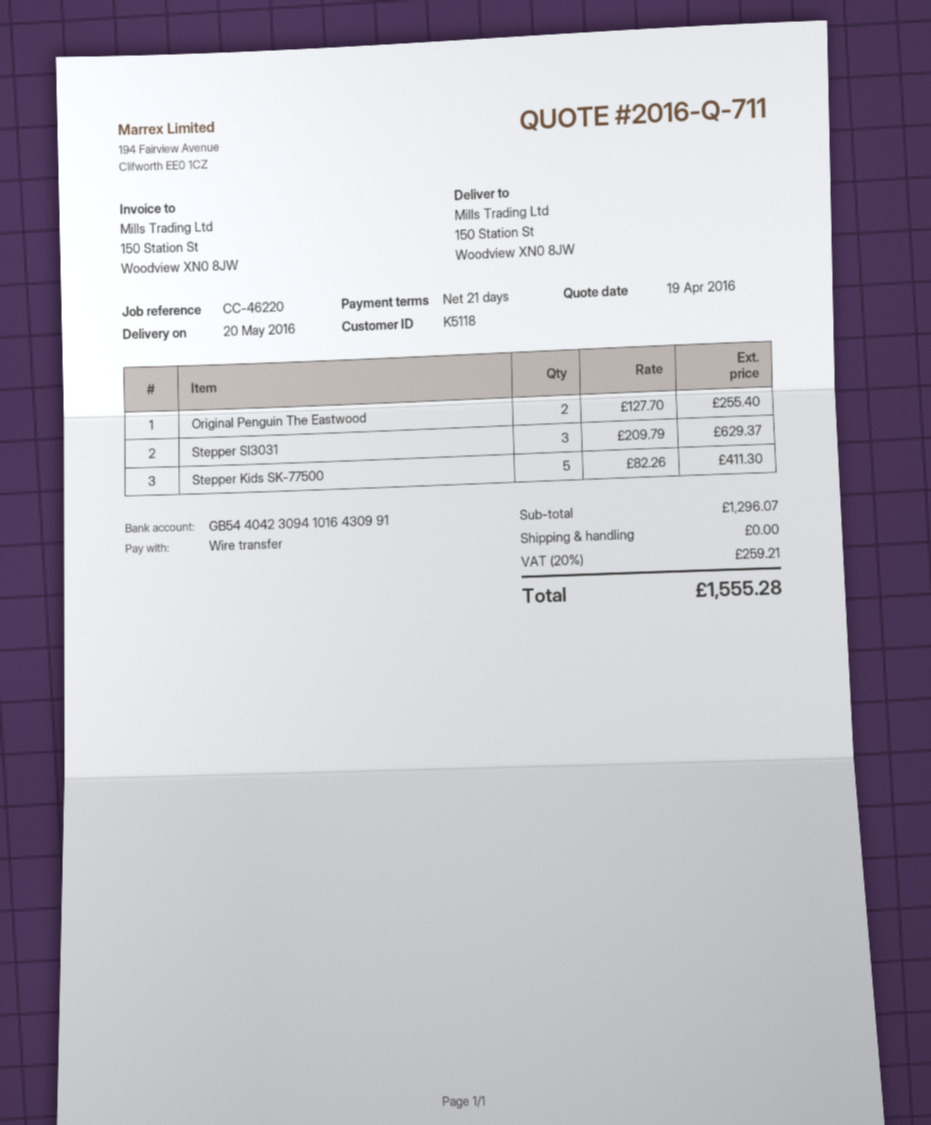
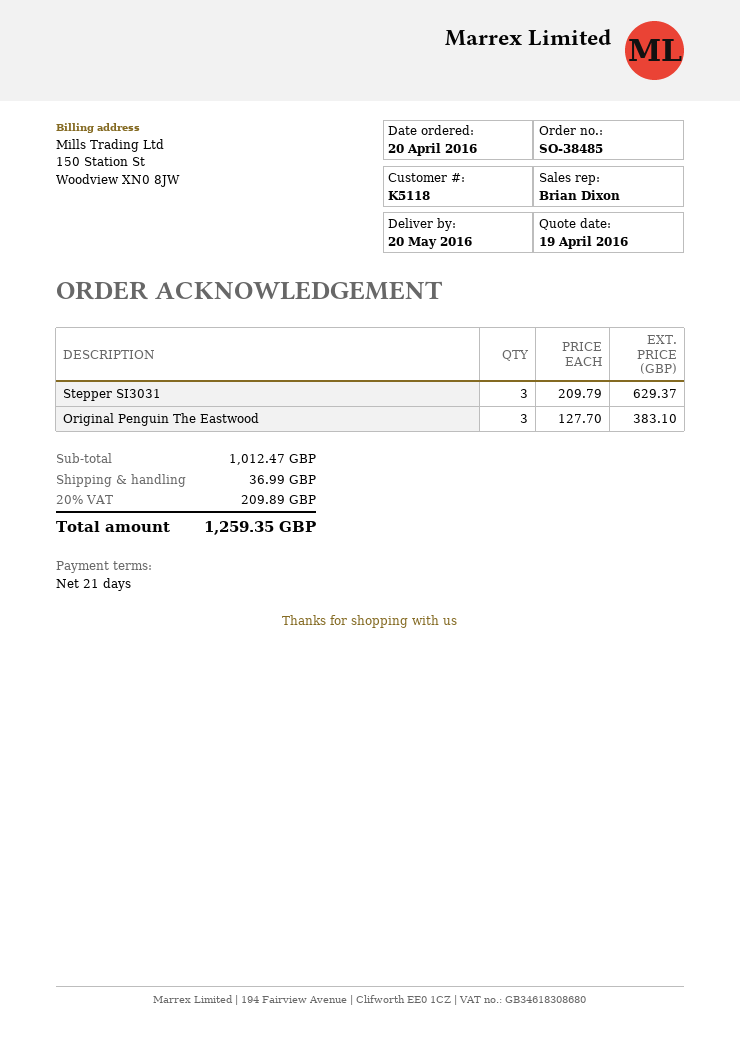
Original Penguin The Eastwood: 2 x 127.70 = 255.40 -> 3 x 127.70 = 383.10
Stepper Kids SK-77500: 5 x 82.26 = 411.30 -> none
subtotal: 1296.07 -> 1012.47
shipping: 0.00 -> 36.99
tax: 20% = 259.21 -> 20% = 209.89
total: 1555.28 -> 1259.35

